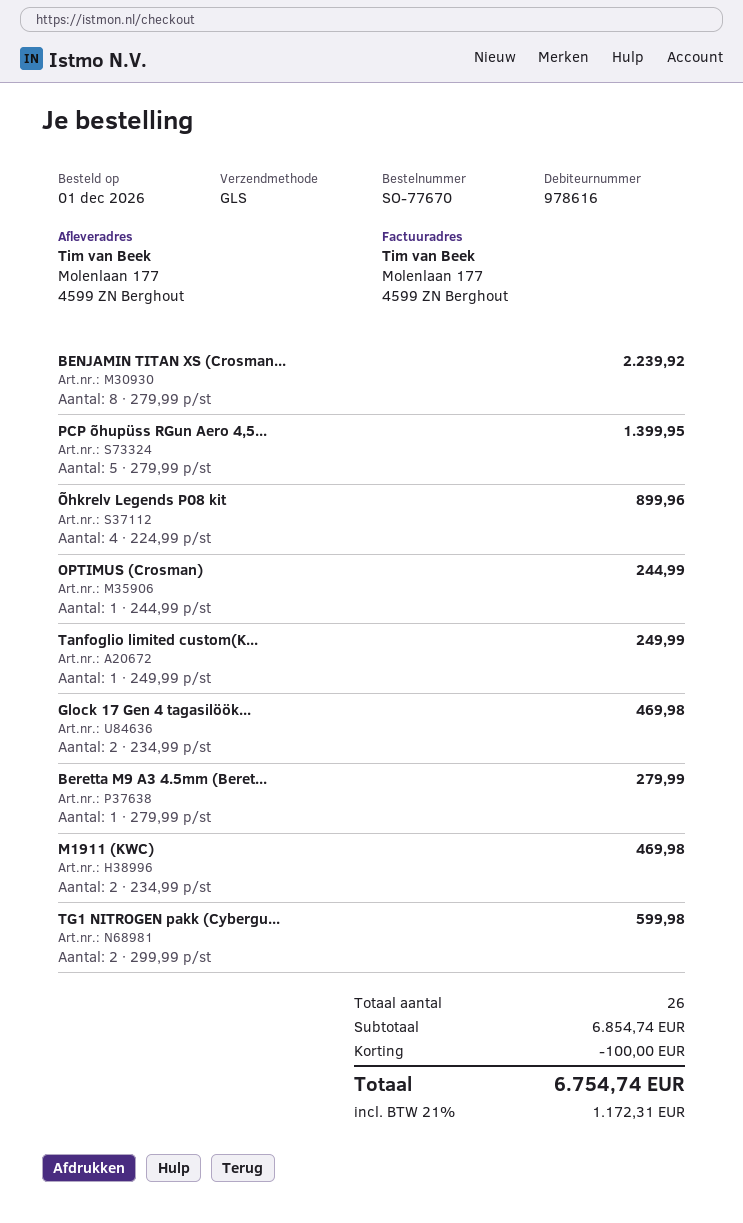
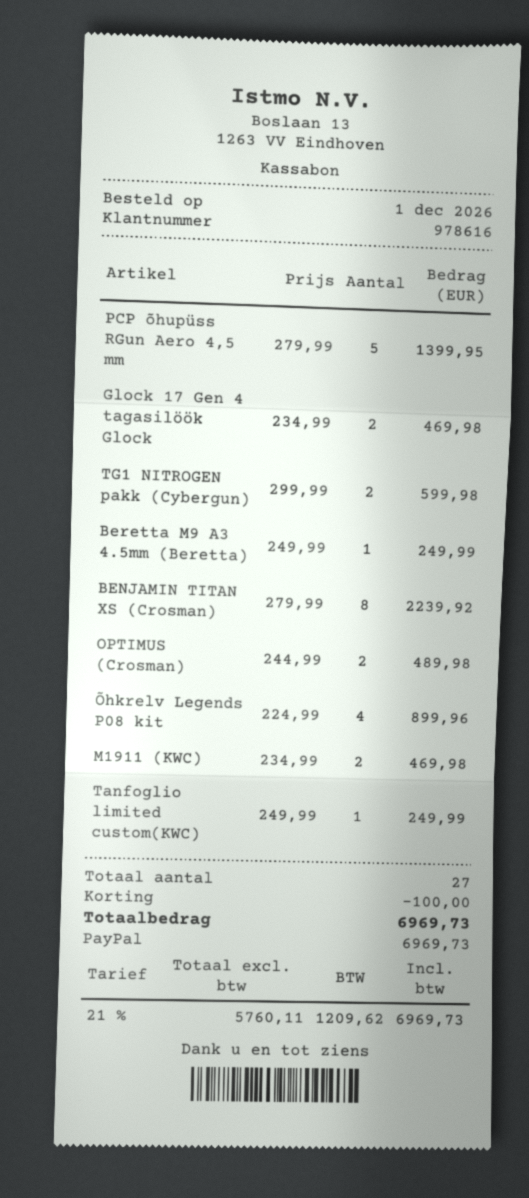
OPTIMUS (Crosman): 1 x 244.99 = 244.99 -> 2 x 244.99 = 489.98
Beretta M9 A3 4.5mm (Beret...: 1 x 279.99 = 279.99 -> 1 x 249.99 = 249.99
total quantity: 26 -> 27
tax: 21% = 1172.31 -> 21% = 1209.62
total: 6754.74 -> 6969.73

